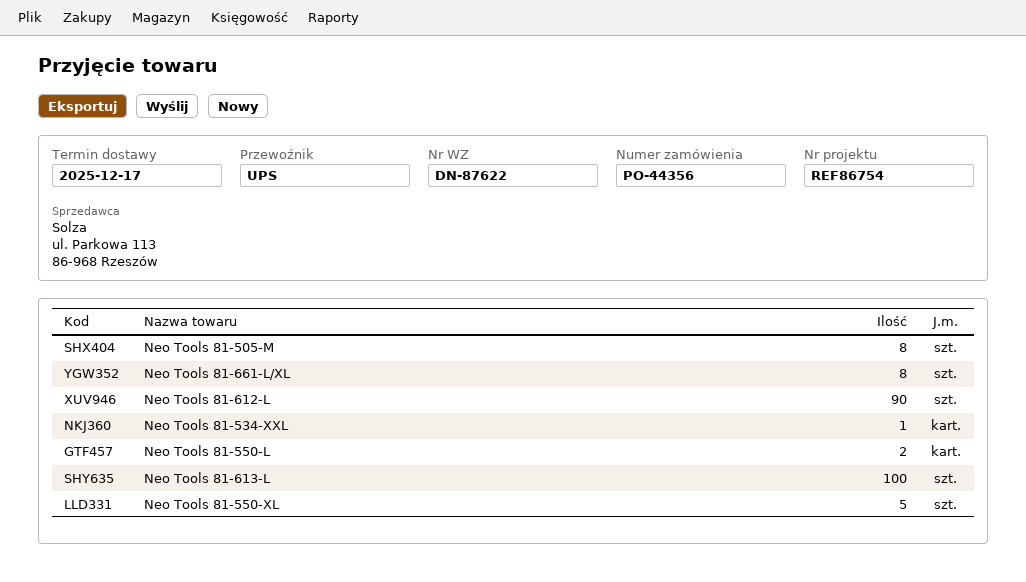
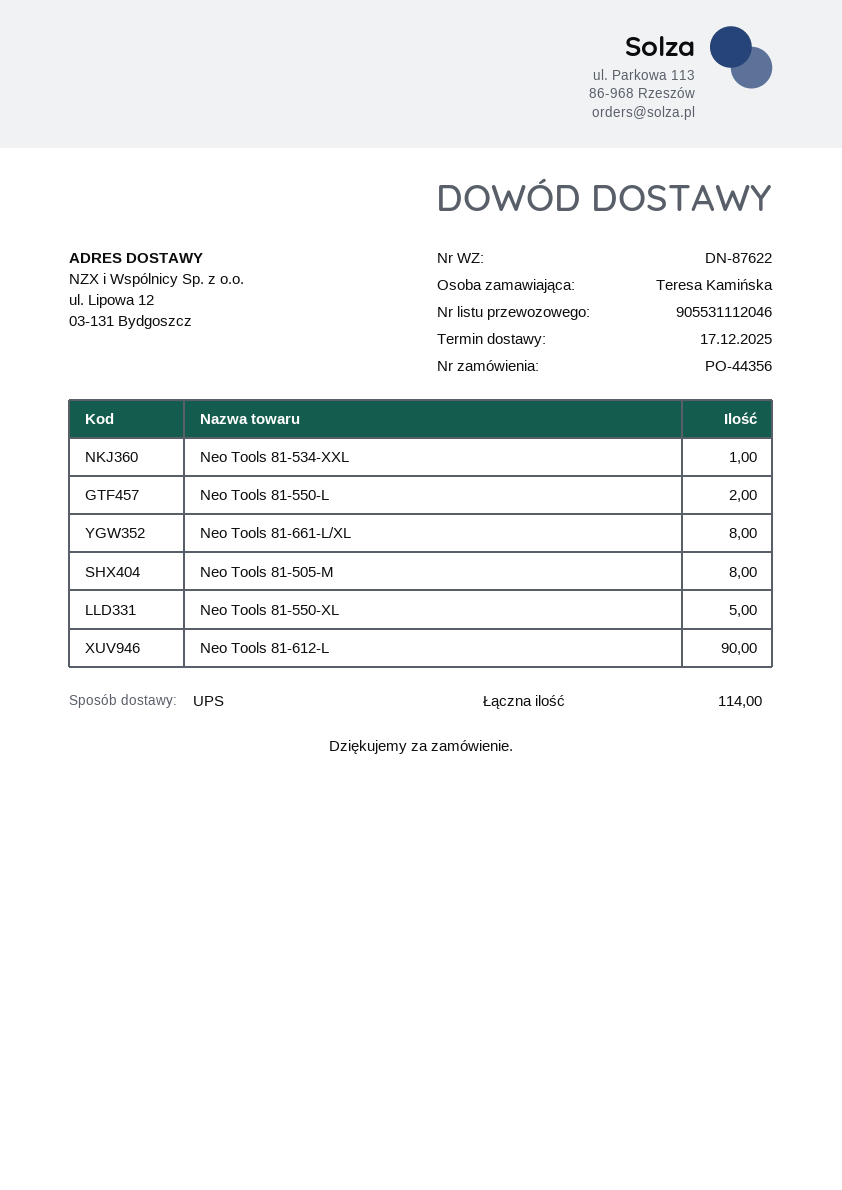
Neo Tools 81-613-L: 100 -> none

